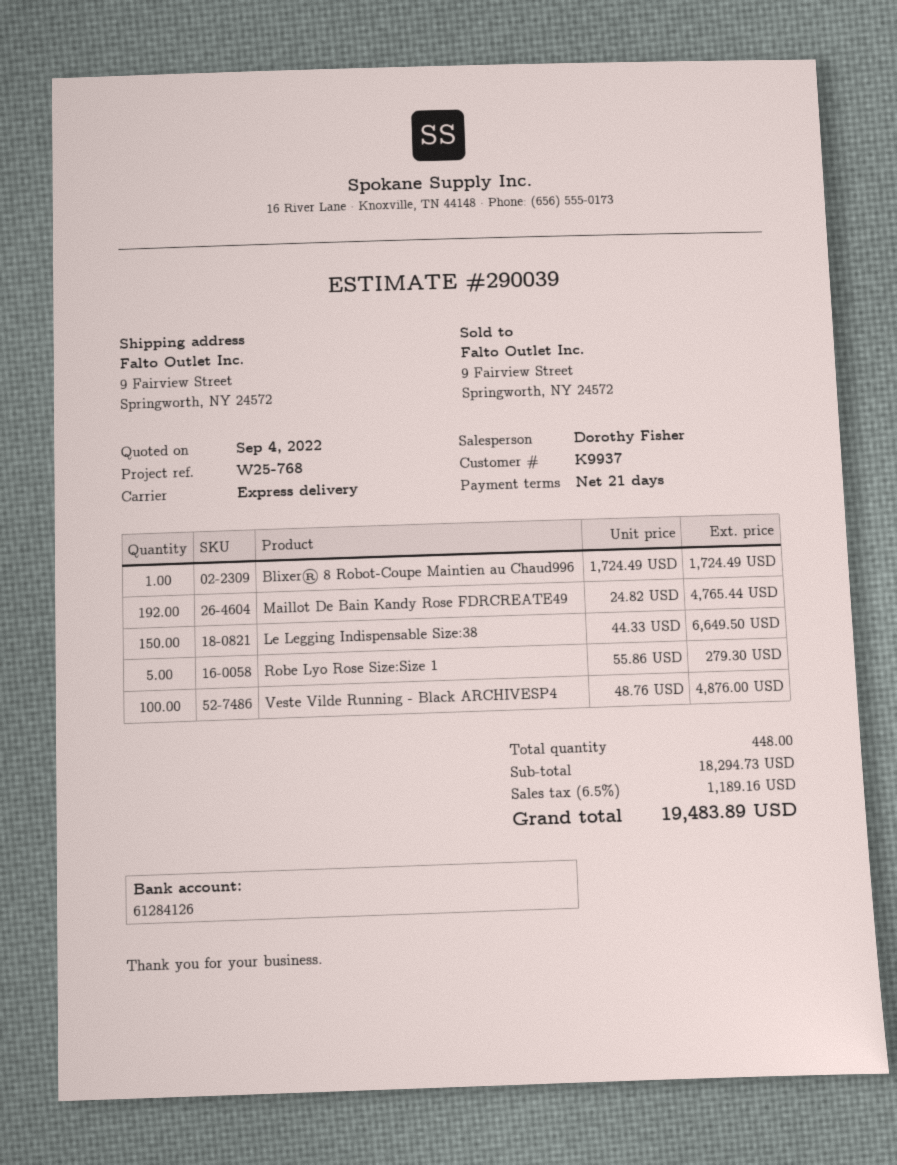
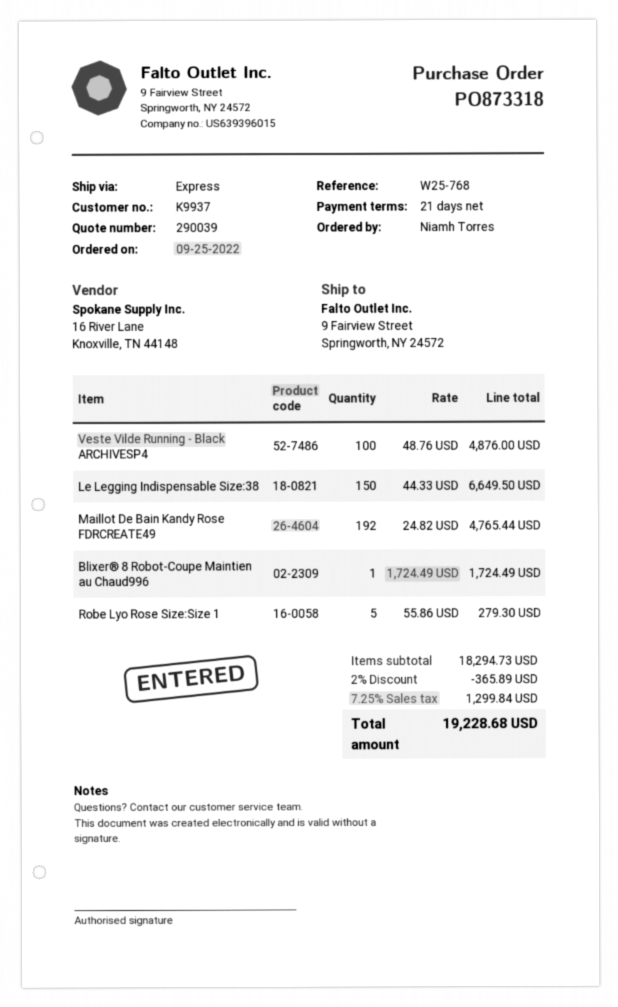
discount: none -> 2% = 365.89
tax: 6.5% = 1189.16 -> 7.25% = 1299.84
total: 19483.89 -> 19228.68

